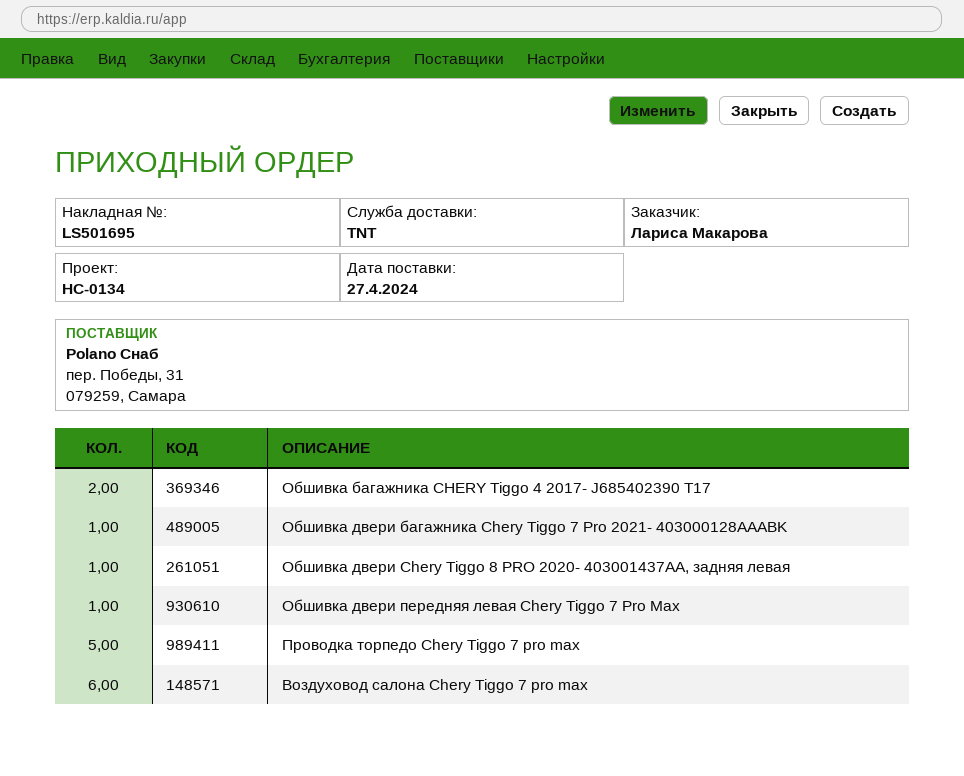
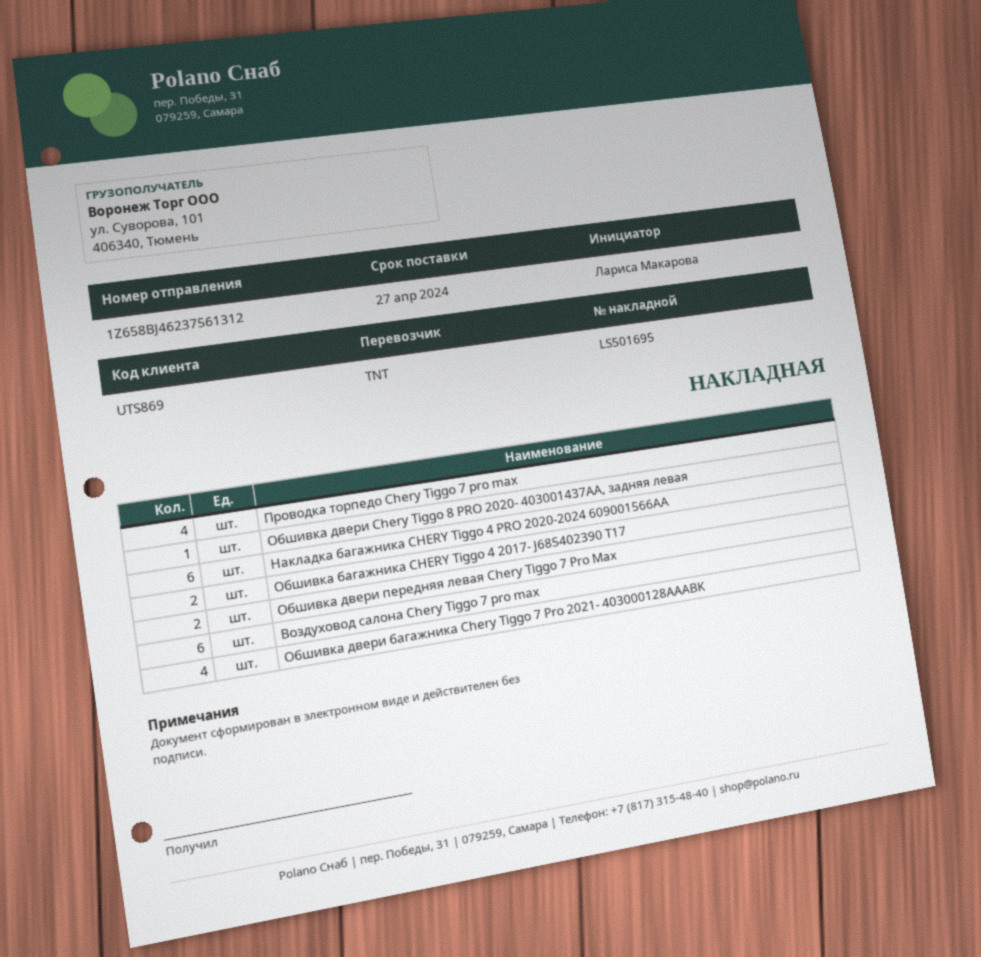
Обшивка двери багажника Chery Tiggo 7 Pro 2021- 403000128AAABK: 1 -> 4
Обшивка двери передняя левая Chery Tiggo 7 Pro Max: 1 -> 2
Проводка торпедо Chery Tiggo 7 pro max: 5 -> 4
Накладка багажника CHERY Tiggo 4 PRO 2020-2024 609001566AA: none -> 6

